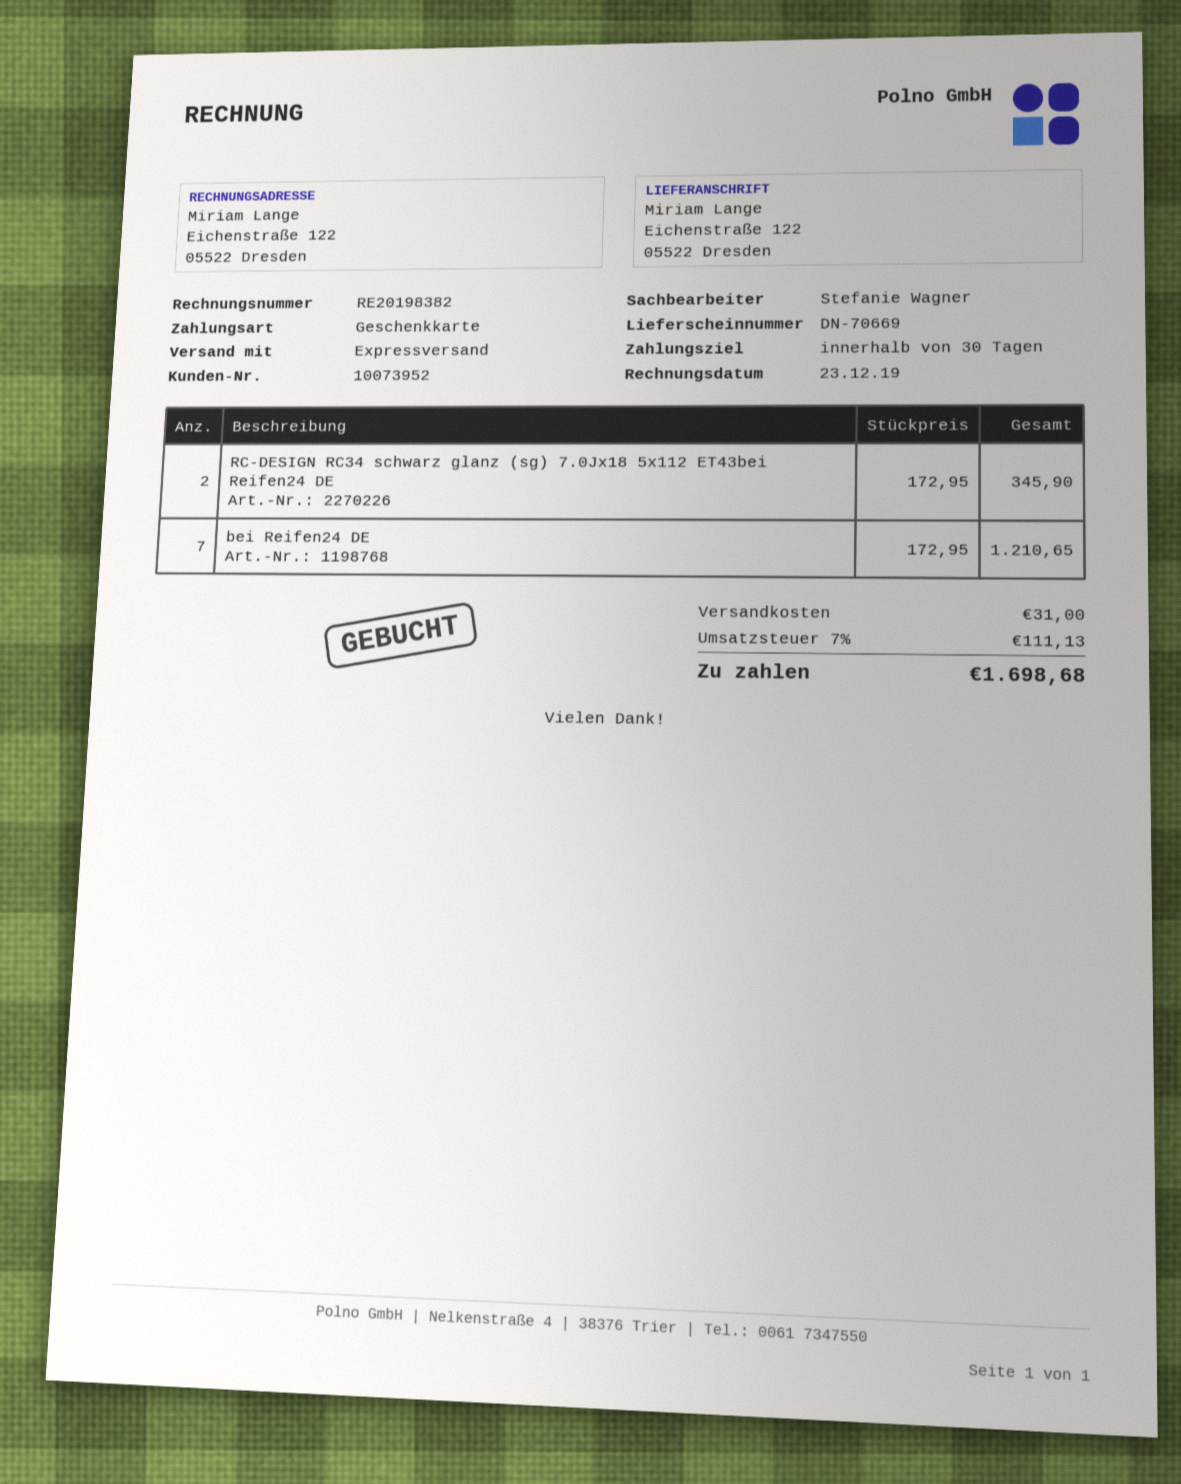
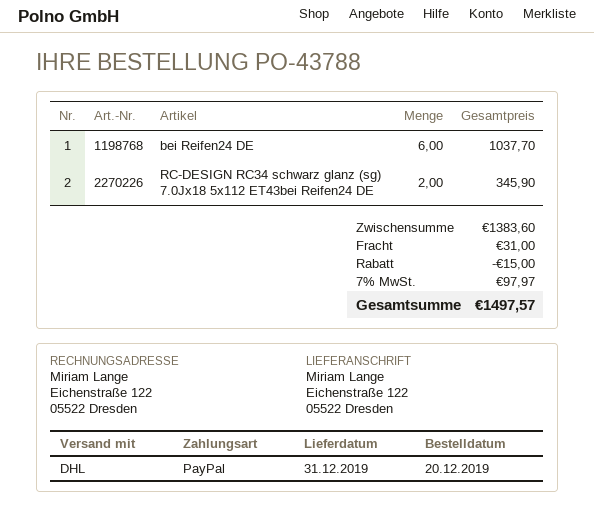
payment method: gift card -> PayPal
shipping method: express -> DHL
bei Reifen24 DE: 7 for 1210.65 -> 6 for 1037.70
discount: none -> 15.00
tax: 7% = 111.13 -> 7% = 97.97
total: 1698.68 -> 1497.57

